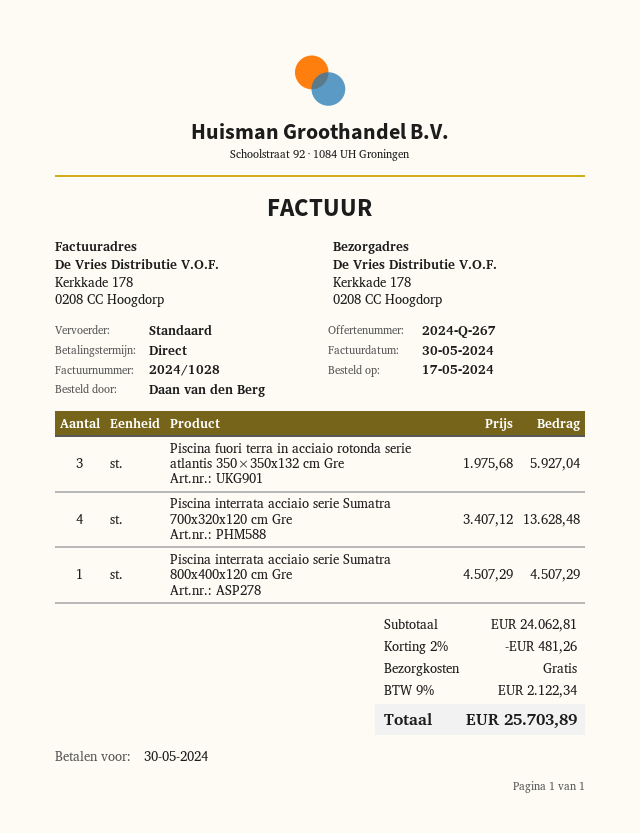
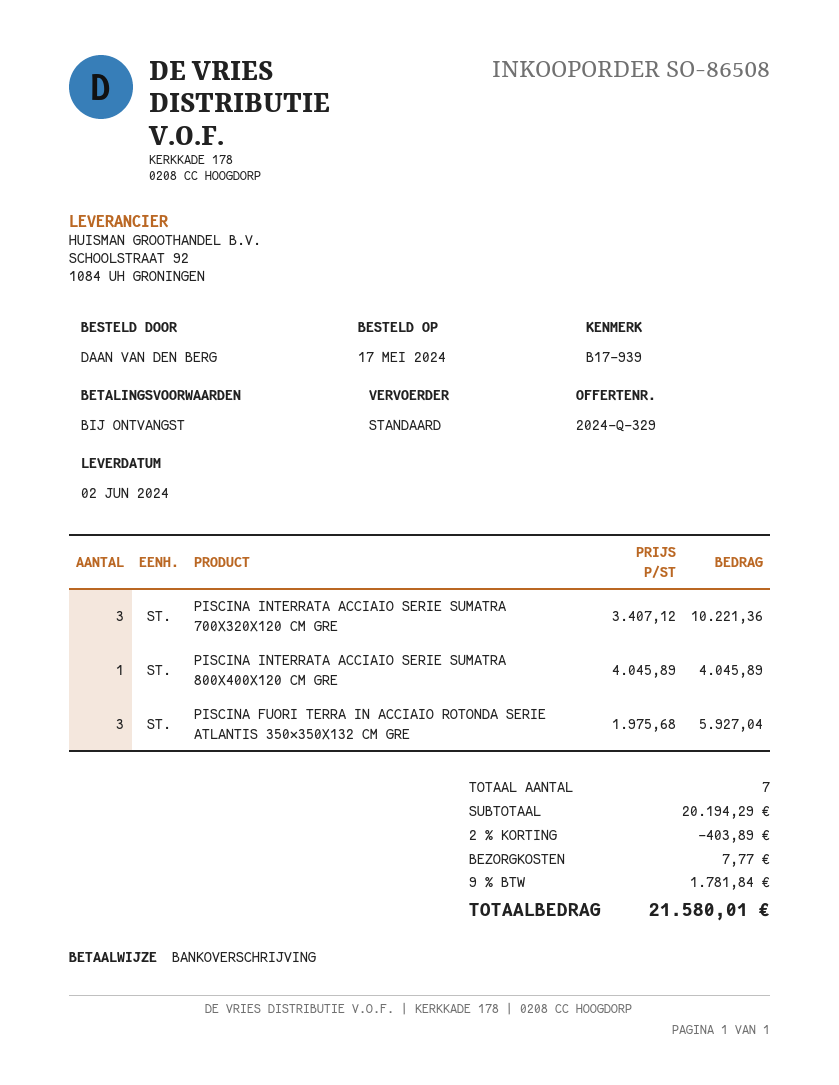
quote number: 2024-Q-267 -> 2024-Q-329
Piscina interrata acciaio serie Sumatra 700x320x120 cm Gre: 4 x 3407.12 = 13628.48 -> 3 x 3407.12 = 10221.36
Piscina interrata acciaio serie Sumatra 800x400x120 cm Gre: 1 x 4507.29 = 4507.29 -> 1 x 4045.89 = 4045.89
subtotal: 24062.81 -> 20194.29
discount: 2% = 481.26 -> 2% = 403.89
shipping: 0.00 -> 7.77
tax: 9% = 2122.34 -> 9% = 1781.84
total: 25703.89 -> 21580.01

